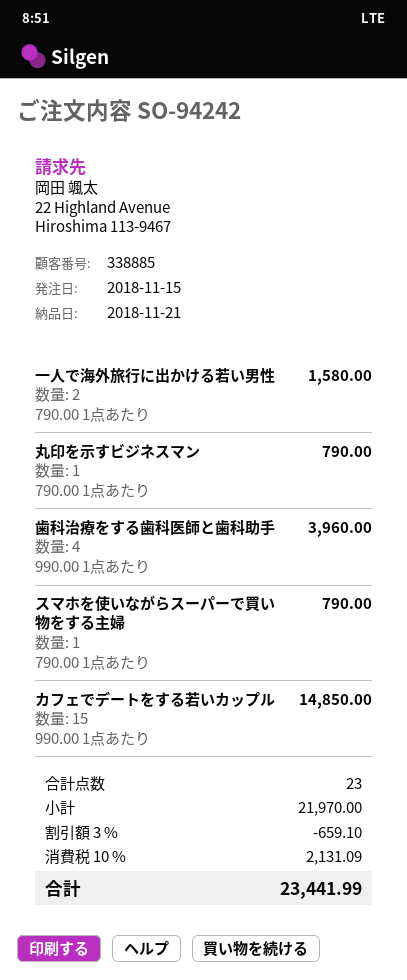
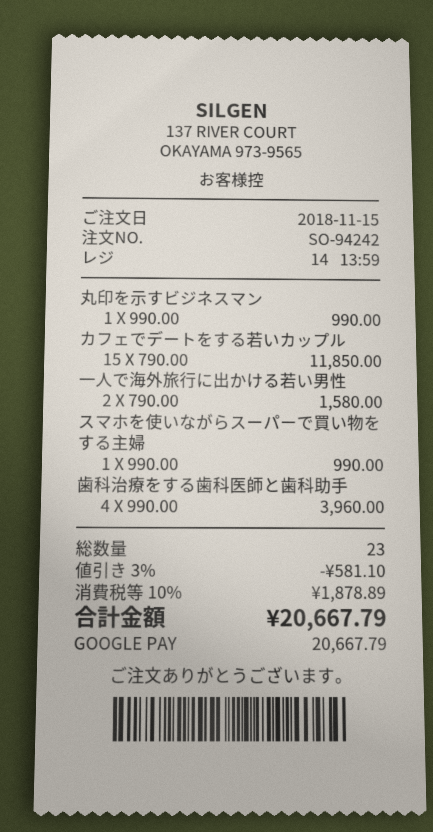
丸印を示すビジネスマン: 1 x 790.00 = 790.00 -> 1 x 990.00 = 990.00
スマホを使いながらスーパーで買い物をする主婦: 1 x 790.00 = 790.00 -> 1 x 990.00 = 990.00
カフェでデートをする若いカップル: 15 x 990.00 = 14850.00 -> 15 x 790.00 = 11850.00
discount: 3% = 659.10 -> 3% = 581.10
tax: 10% = 2131.09 -> 10% = 1878.89
total: 23441.99 -> 20667.79

